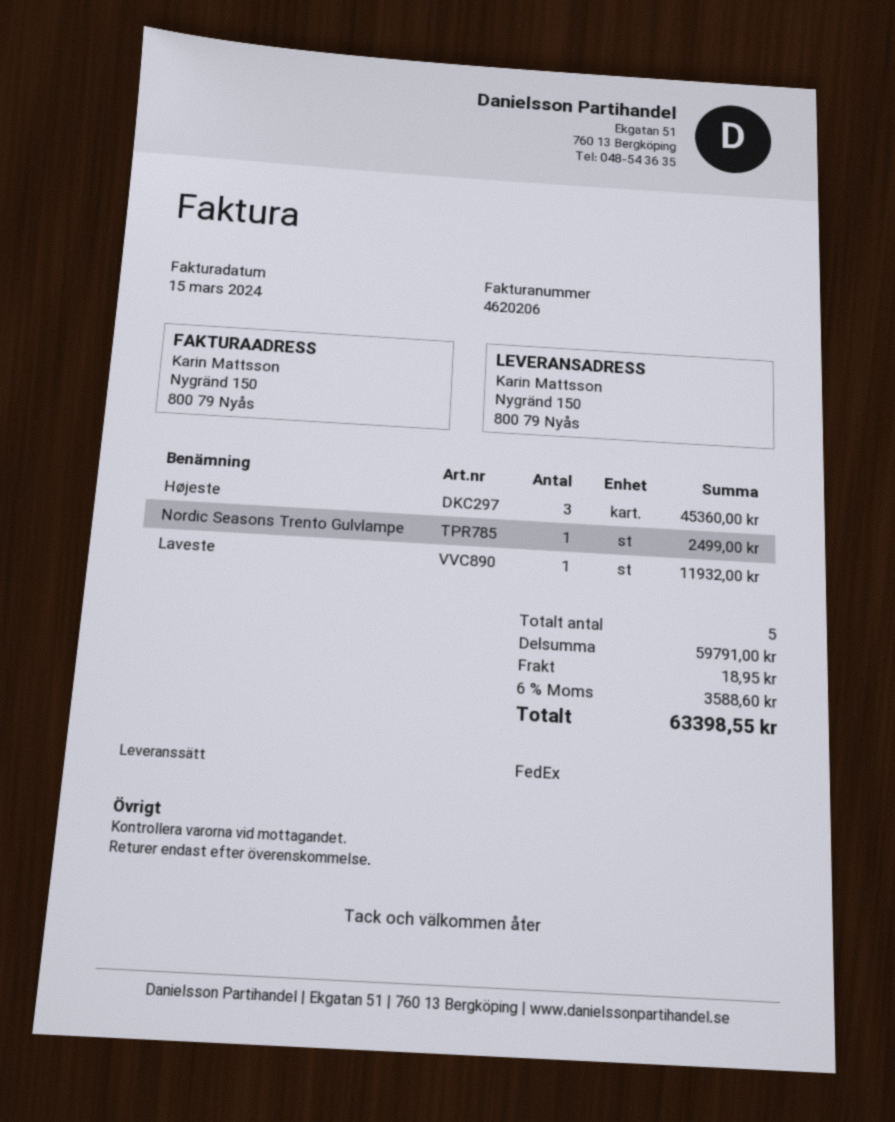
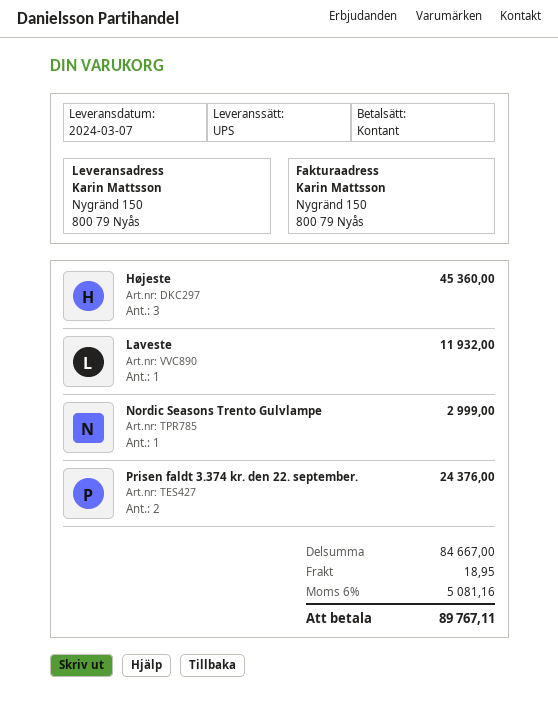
shipping method: FedEx -> UPS
Nordic Seasons Trento Gulvlampe: 1 for 2499.00 -> 1 for 2999.00
Prisen faldt 3.374 kr. den 22. september.: none -> 2 for 24376.00
subtotal: 59791.00 -> 84667.00
tax: 6% = 3588.60 -> 6% = 5081.16
total: 63398.55 -> 89767.11

